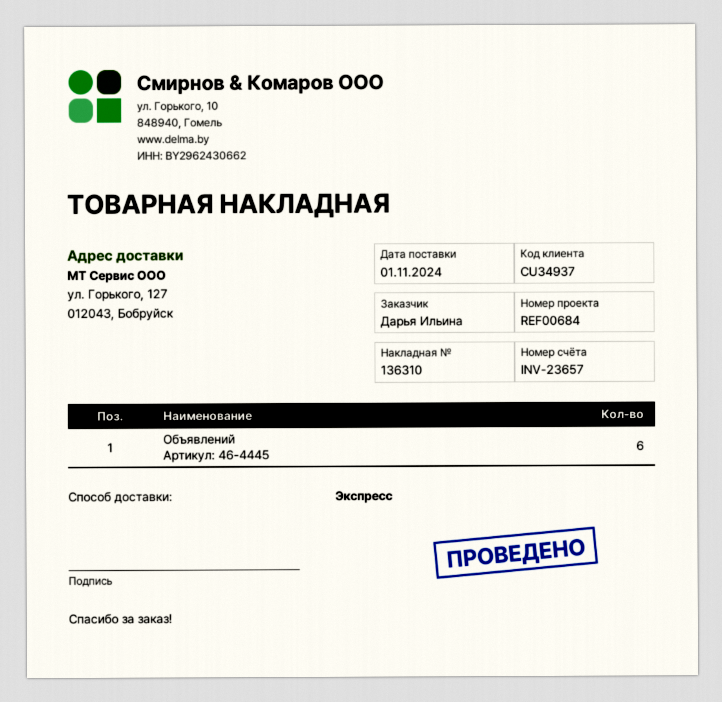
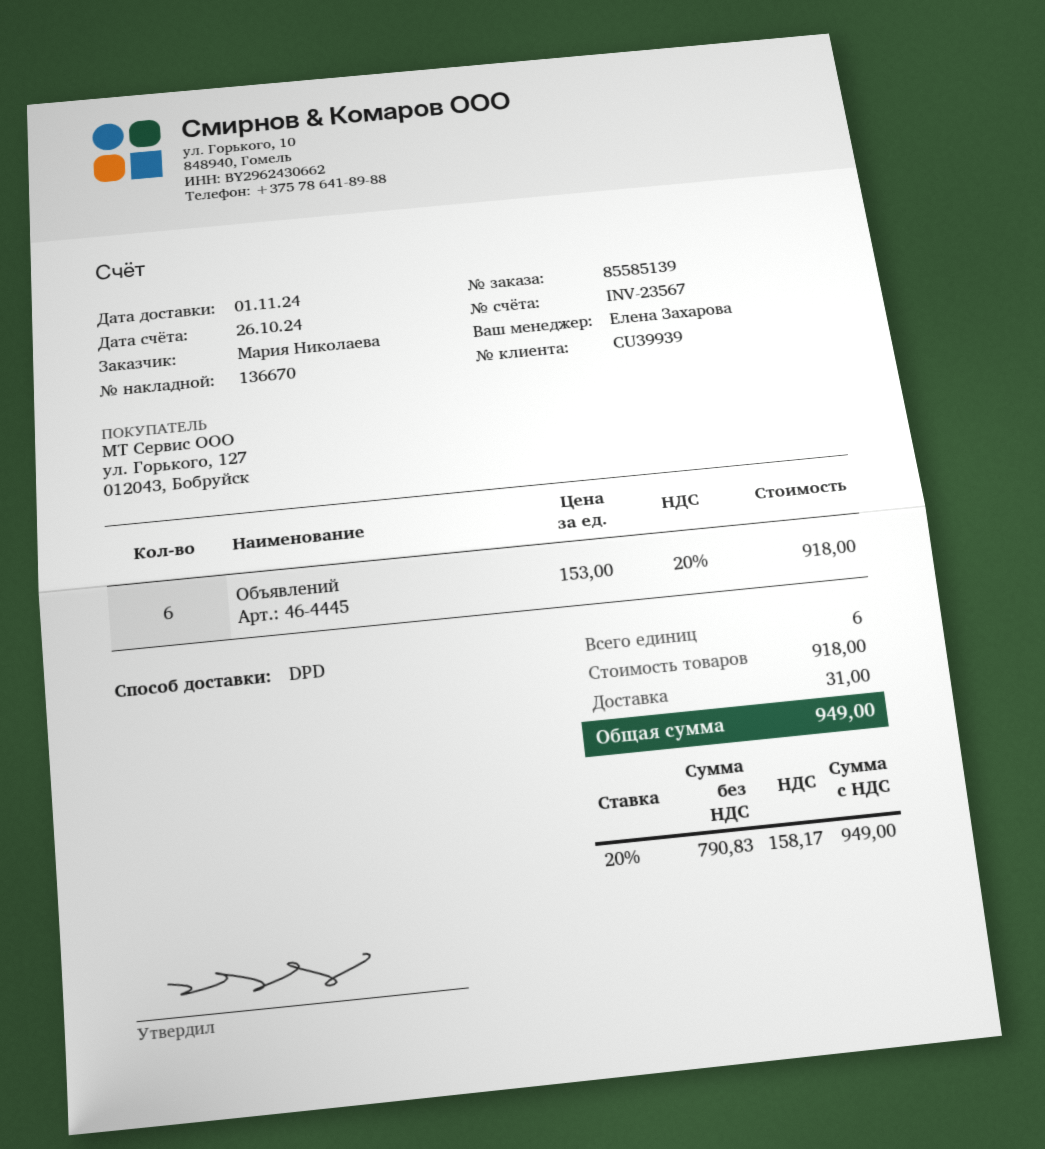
delivery note number: 136310 -> 136670
invoice number: INV-23657 -> INV-23567
customer number: CU34937 -> CU39939
ordered by: Дарья Ильина -> Мария Николаева
shipping method: express -> DPD

